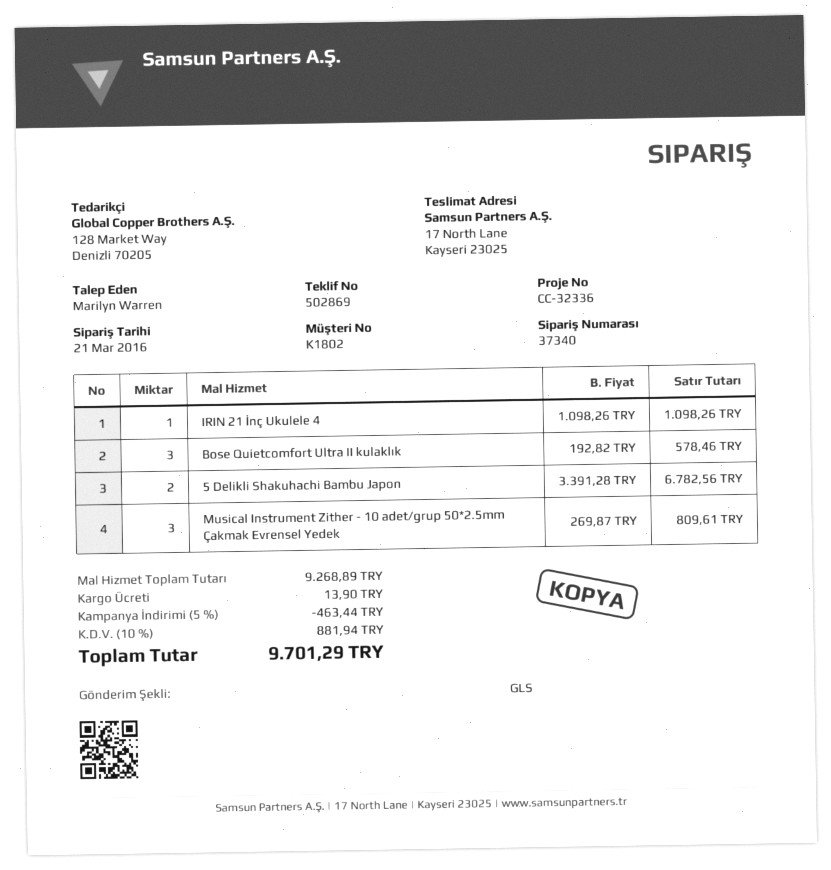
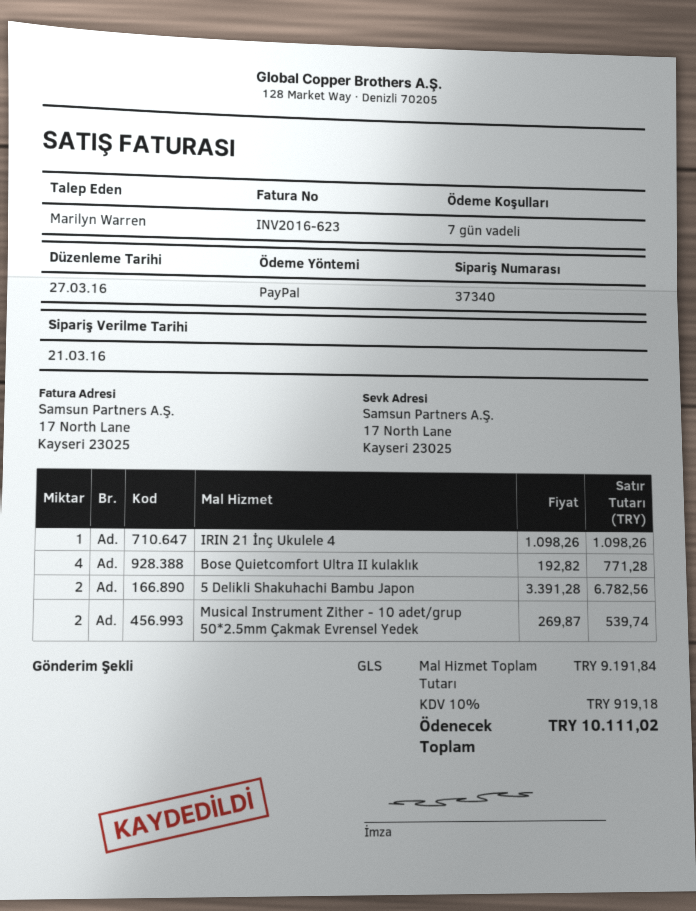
Bose Quietcomfort Ultra II kulaklık: 3 x 192.82 = 578.46 -> 4 x 192.82 = 771.28
Musical Instrument Zither - 10 adet/grup 50*2.5mm Çakmak Evrensel Yedek: 3 x 269.87 = 809.61 -> 2 x 269.87 = 539.74
subtotal: 9268.89 -> 9191.84
discount: 5% = 463.44 -> none
shipping: 13.90 -> none
tax: 10% = 881.94 -> 10% = 919.18
total: 9701.29 -> 10111.02

